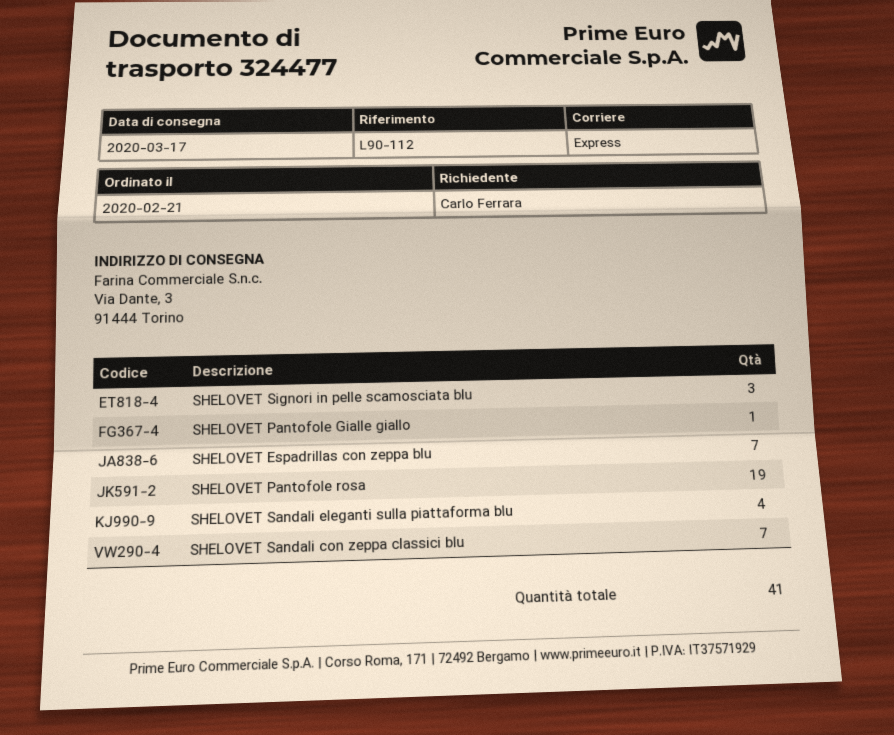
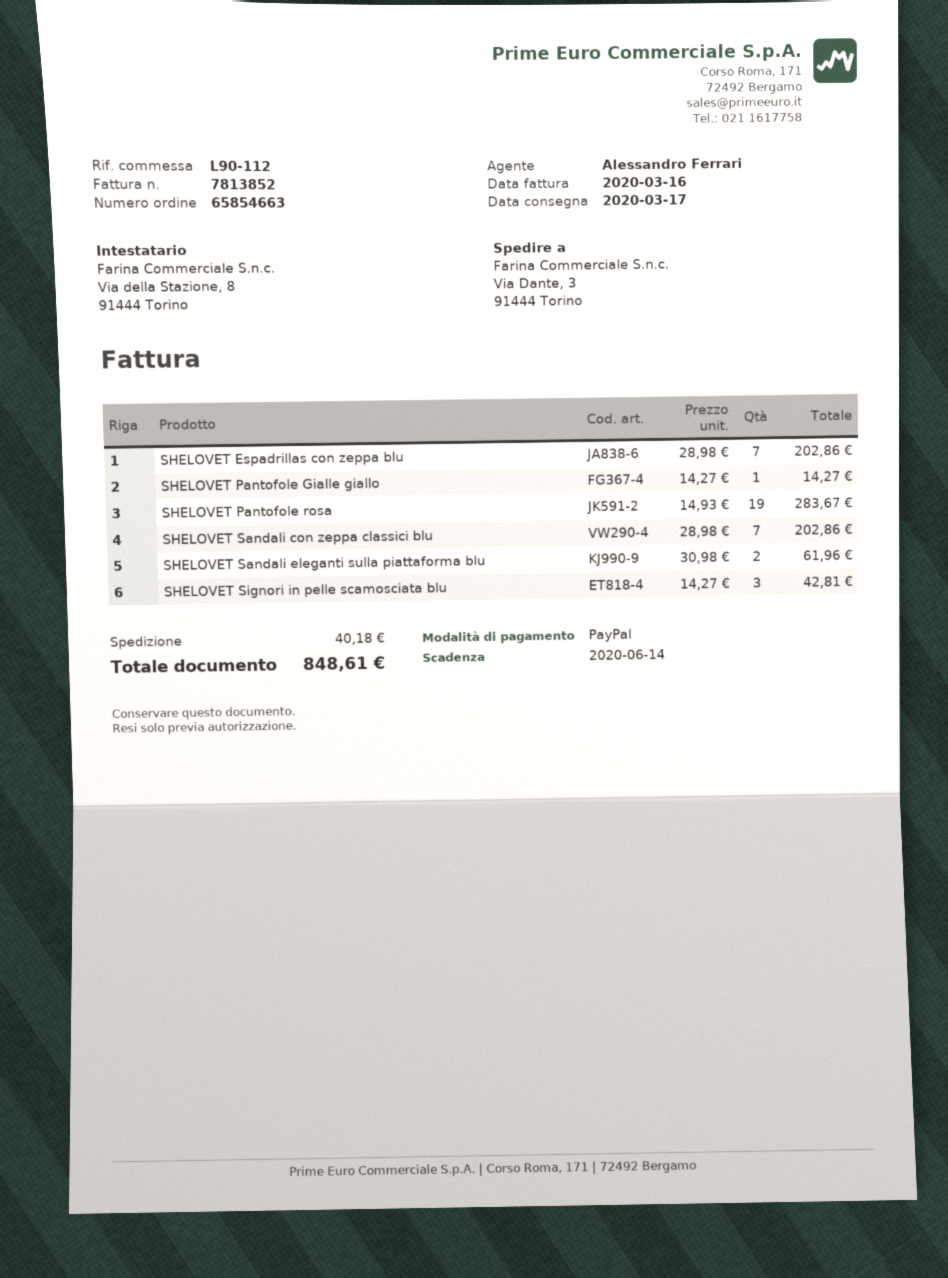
SHELOVET Sandali eleganti sulla piattaforma blu: 4 -> 2

